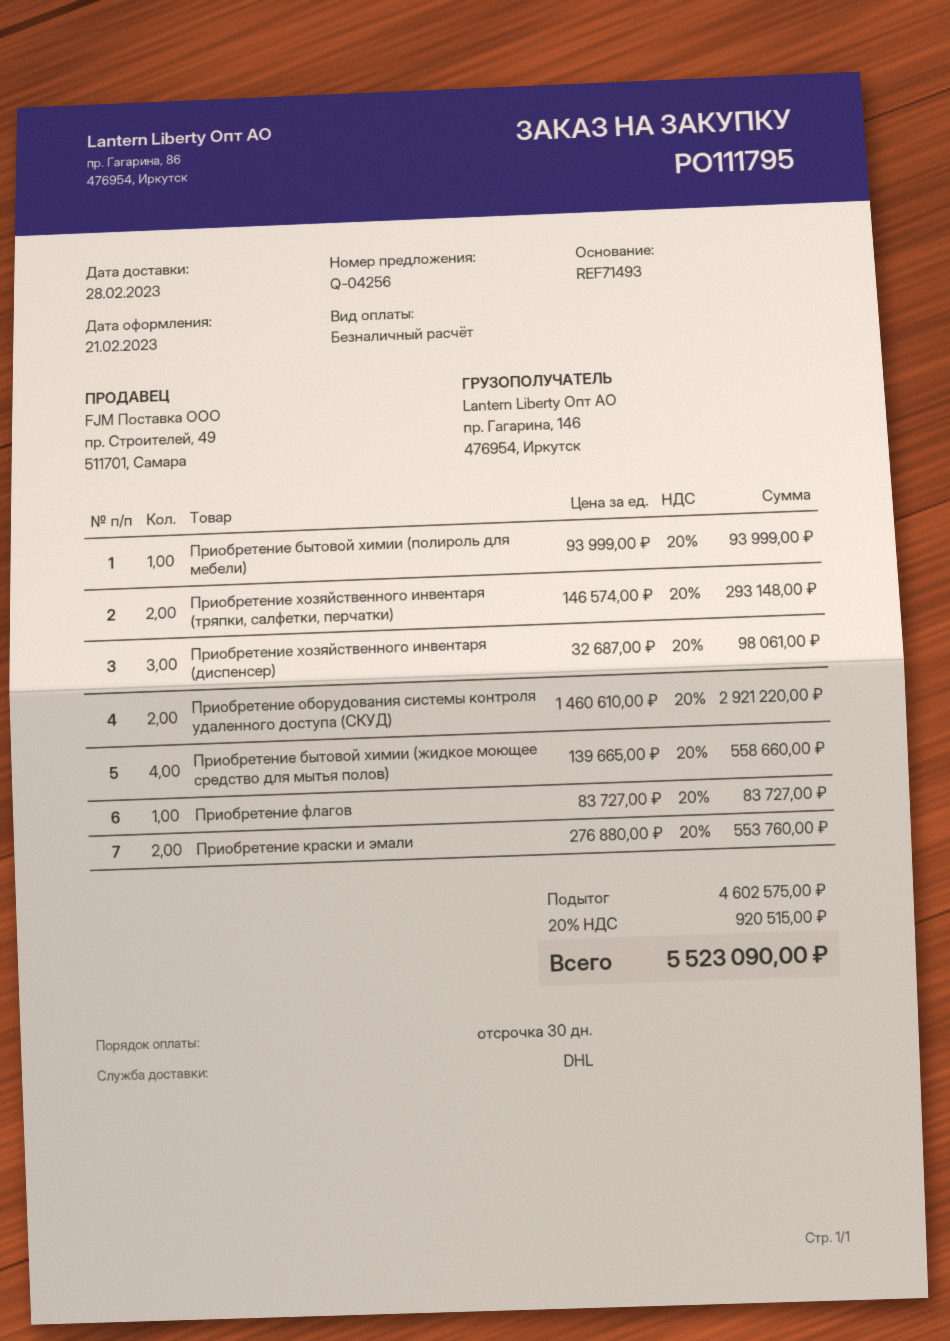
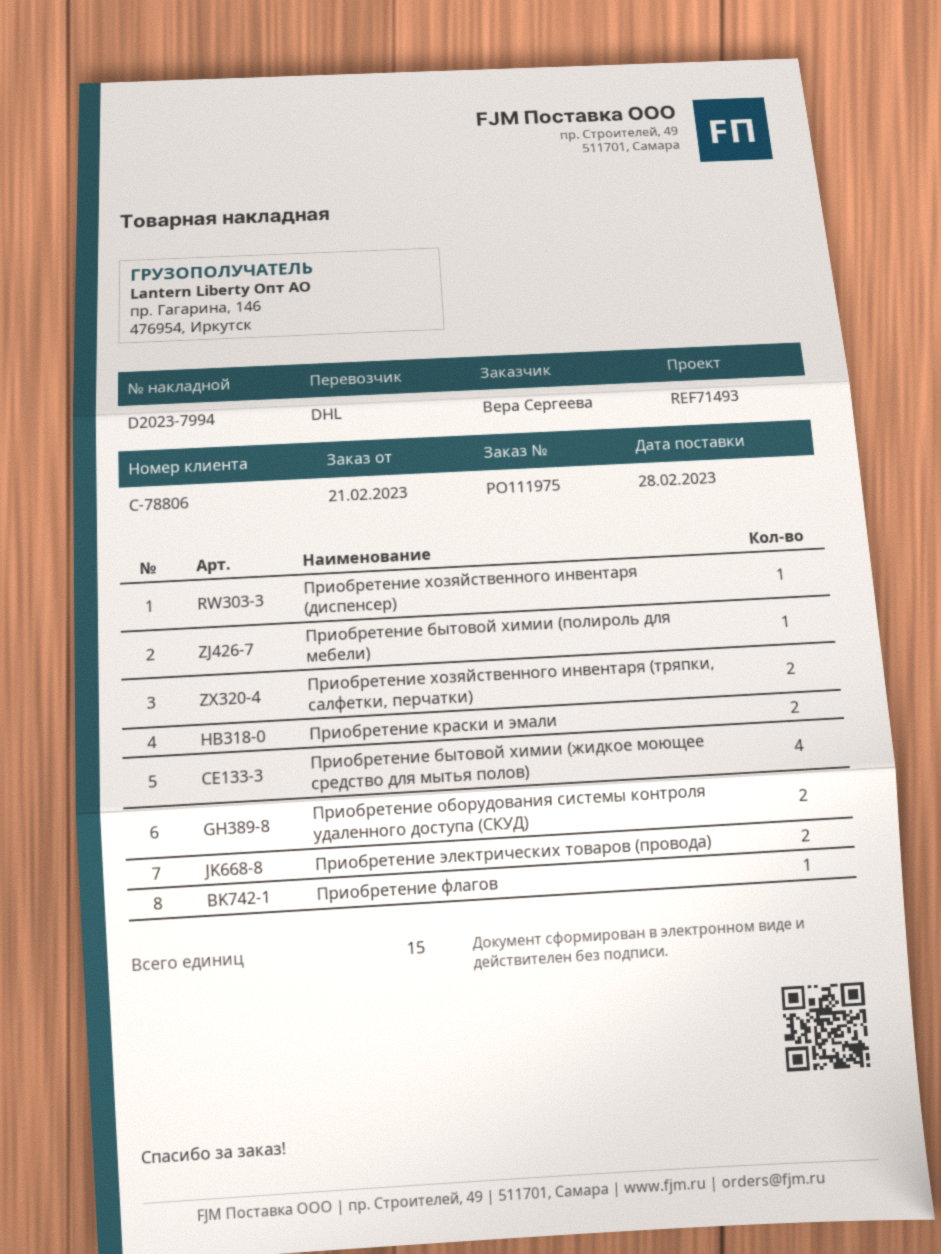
order number: PO111795 -> PO111975
Приобретение хозяйственного инвентаря (диспенсер): 3 -> 1
Приобретение электрических товаров (провода): none -> 2

